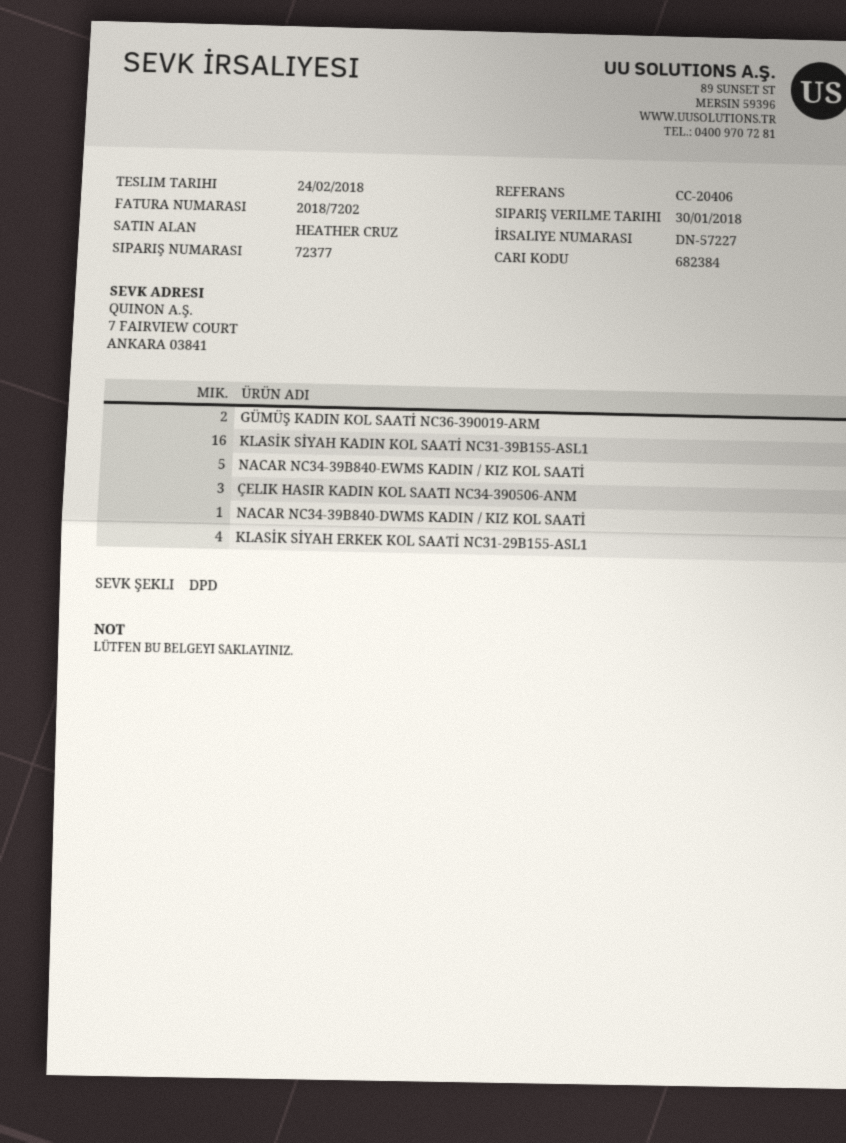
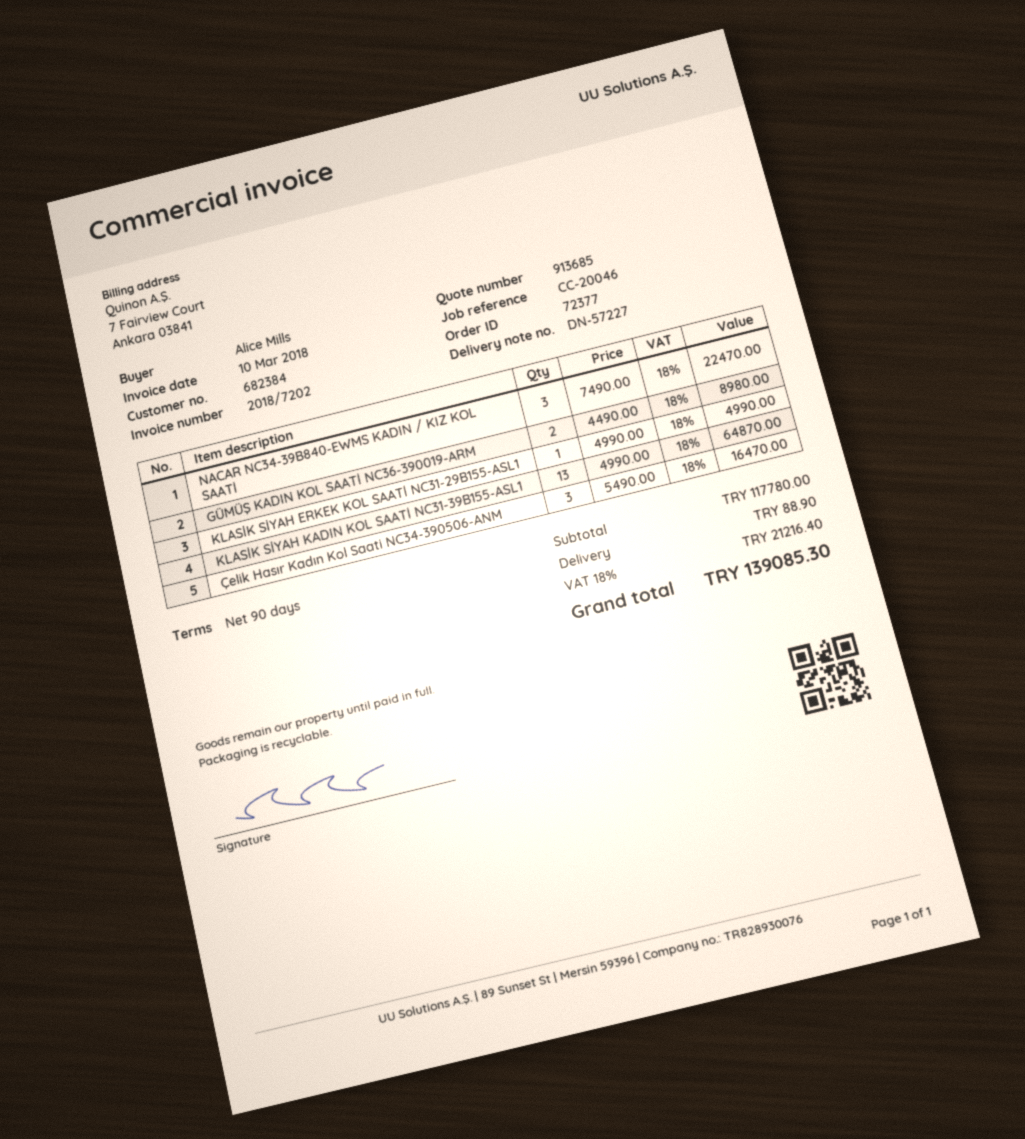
reference: CC-20406 -> CC-20046
ordered by: HEATHER CRUZ -> Alice Mills
KLASİK SİYAH KADIN KOL SAATİ NC31-39B155-ASL1: 16 -> 13
NACAR NC34-39B840-EWMS KADIN / KIZ KOL SAATİ: 5 -> 3
NACAR NC34-39B840-DWMS KADIN / KIZ KOL SAATİ: 1 -> none
KLASİK SİYAH ERKEK KOL SAATİ NC31-29B155-ASL1: 4 -> 1

